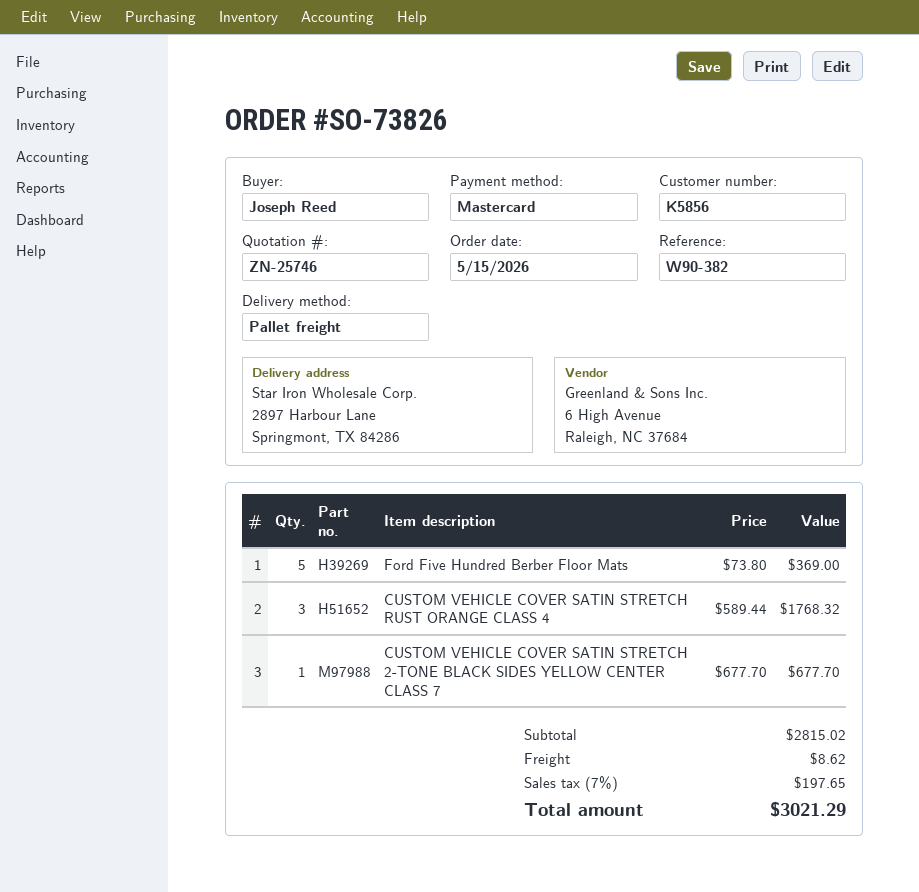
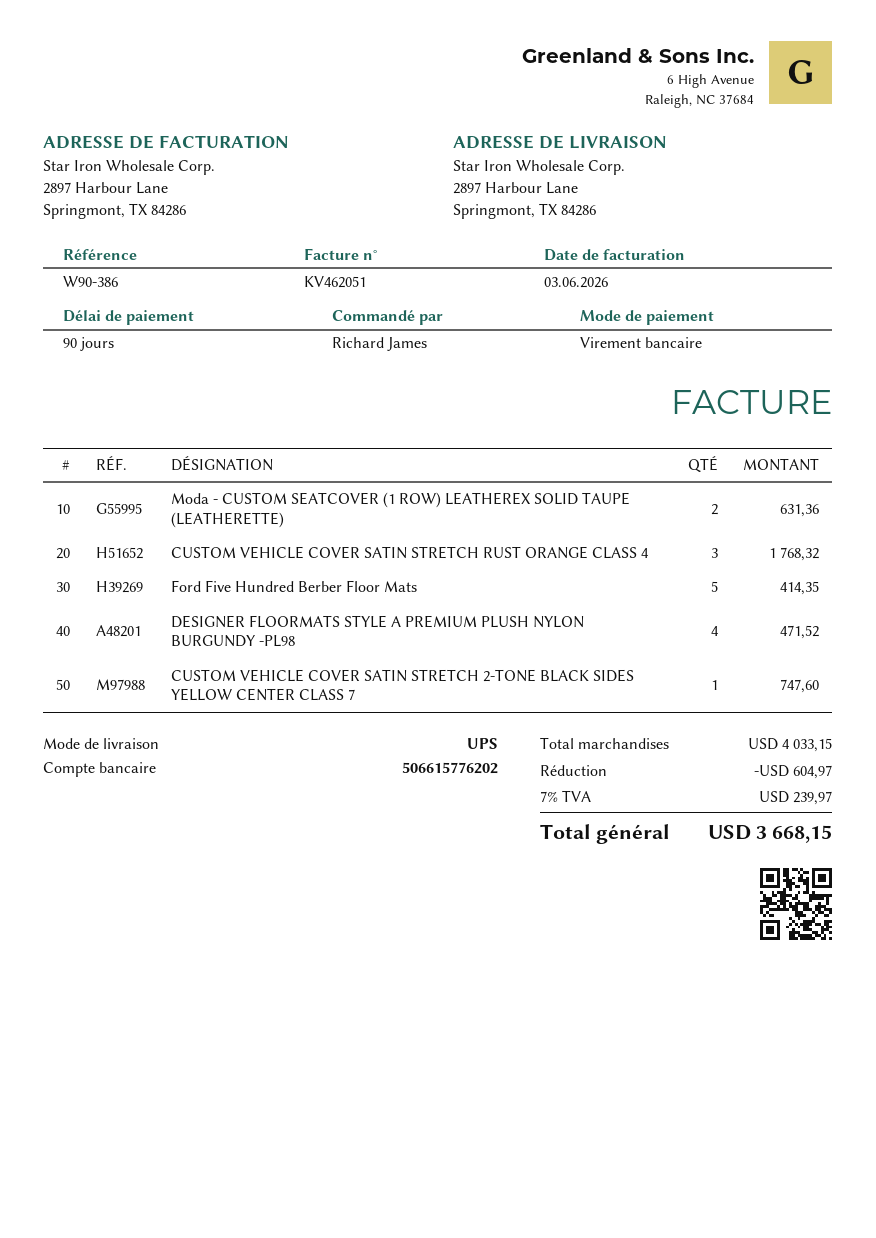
reference: W90-382 -> W90-386
ordered by: Joseph Reed -> Richard James
payment method: Mastercard -> bank transfer
shipping method: pallet freight -> UPS
Ford Five Hundred Berber Floor Mats: 5 for 369.00 -> 5 for 414.35
CUSTOM VEHICLE COVER SATIN STRETCH 2-TONE BLACK SIDES YELLOW CENTER CLASS 7: 1 for 677.70 -> 1 for 747.60
Moda - CUSTOM SEATCOVER (1 ROW) LEATHEREX SOLID TAUPE (LEATHERETTE): none -> 2 for 631.36
DESIGNER FLOORMATS STYLE A PREMIUM PLUSH NYLON BURGUNDY -PL98: none -> 4 for 471.52
subtotal: 2815.02 -> 4033.15
discount: none -> 604.97
shipping: 8.62 -> none
tax: 7% = 197.65 -> 7% = 239.97
total: 3021.29 -> 3668.15

